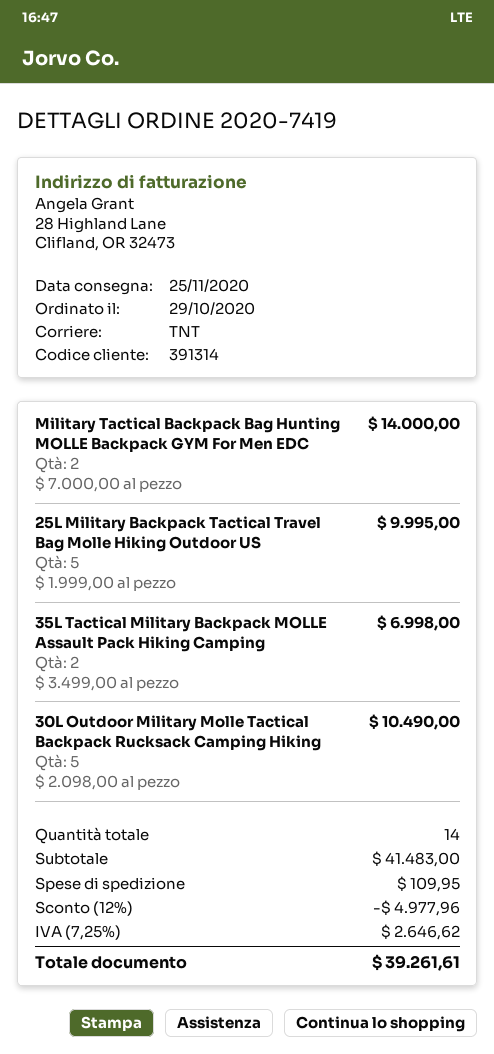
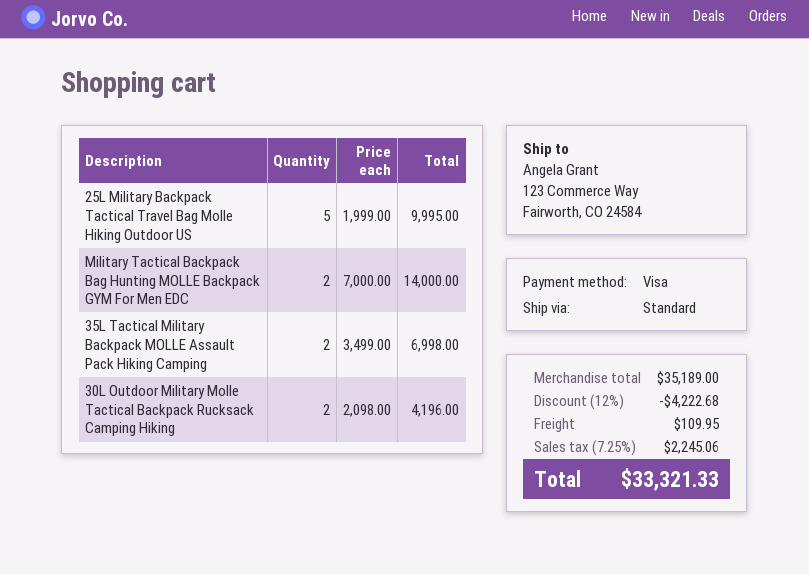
shipping method: TNT -> standard
30L Outdoor Military Molle Tactical Backpack Rucksack Camping Hiking: 5 x 2098.00 = 10490.00 -> 2 x 2098.00 = 4196.00
subtotal: 41483.00 -> 35189.00
discount: 12% = 4977.96 -> 12% = 4222.68
tax: 7.25% = 2646.62 -> 7.25% = 2245.06
total: 39261.61 -> 33321.33

